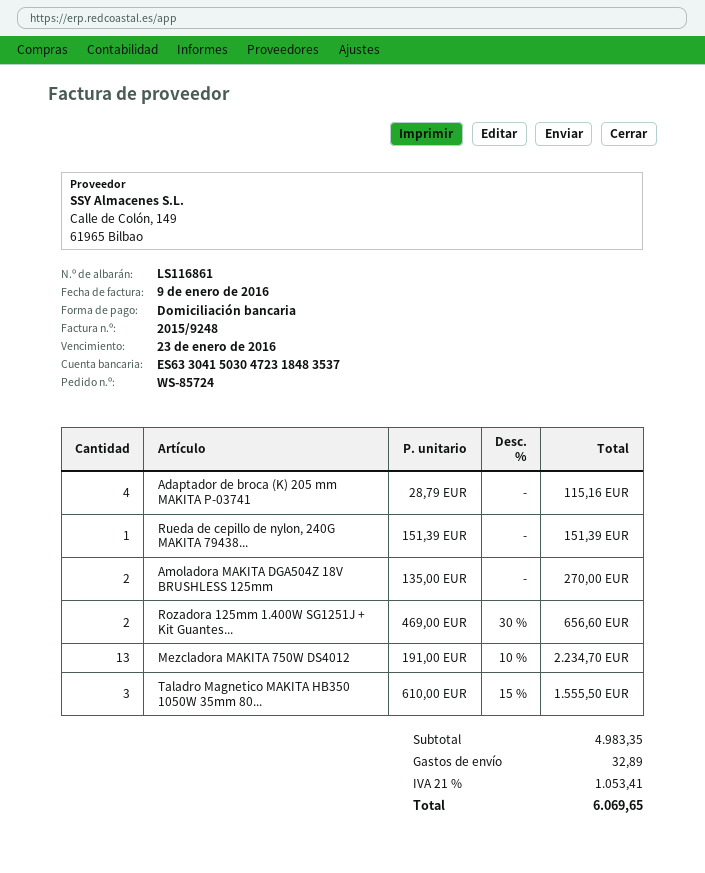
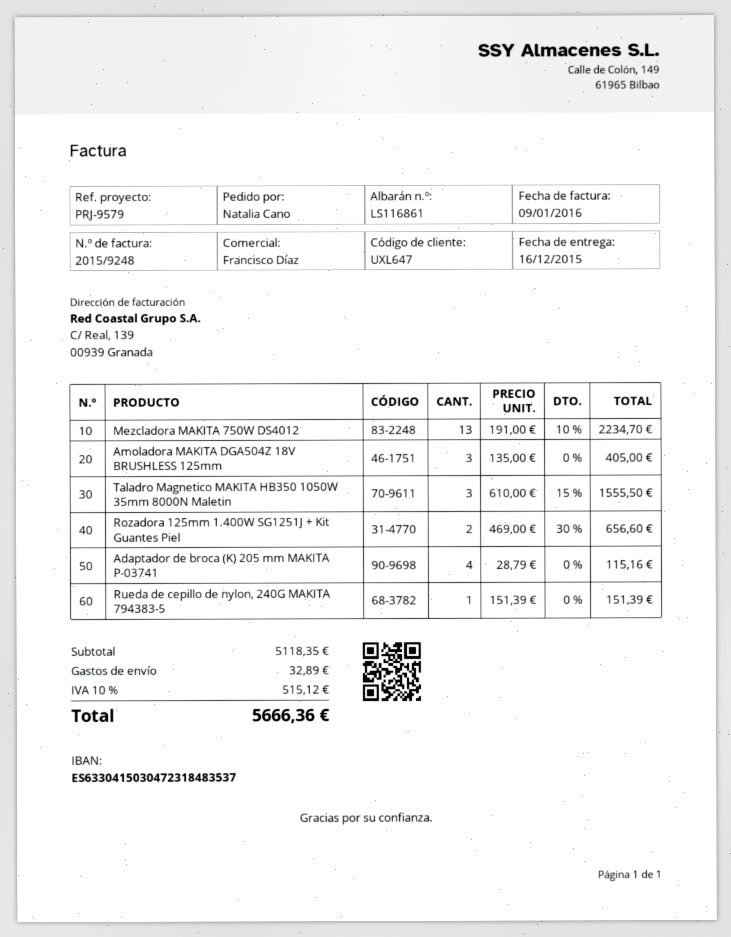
Amoladora MAKITA DGA504Z 18V BRUSHLESS 125mm: 2 x 135.00 = 270.00 -> 3 x 135.00 = 405.00
subtotal: 4983.35 -> 5118.35
tax: 21% = 1053.41 -> 10% = 515.12
total: 6069.65 -> 5666.36

